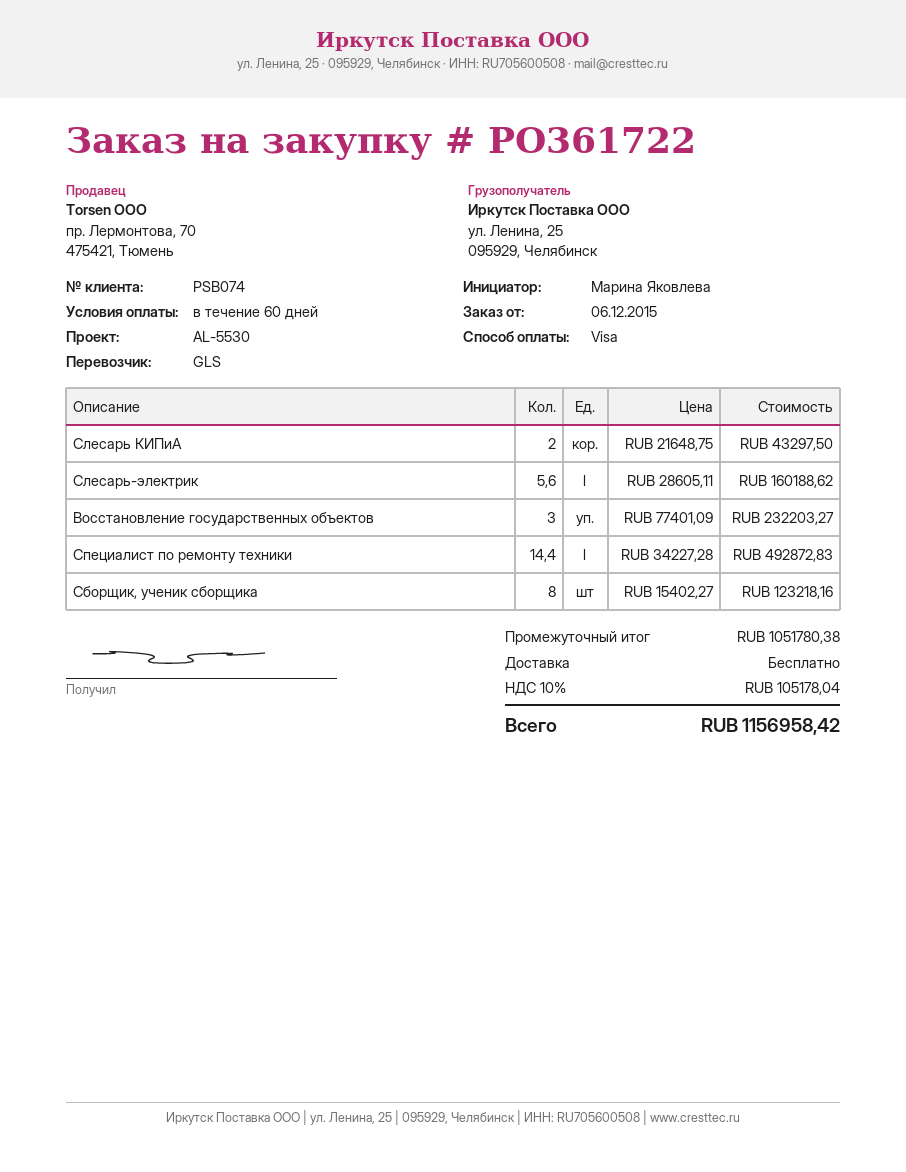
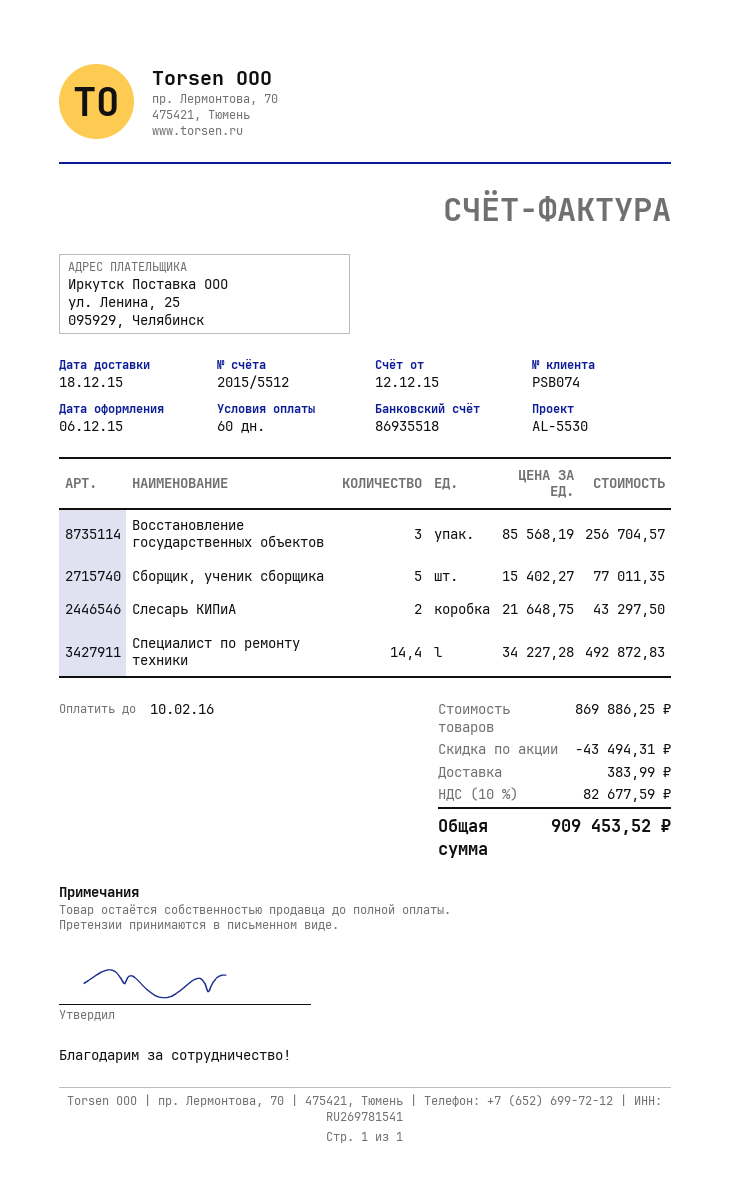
Слесарь-электрик: 5.6 x 28605.11 = 160188.62 -> none
Восстановление государственных объектов: 3 x 77401.09 = 232203.27 -> 3 x 85568.19 = 256704.57
Сборщик, ученик сборщика: 8 x 15402.27 = 123218.16 -> 5 x 15402.27 = 77011.35
subtotal: 1051780.38 -> 869886.25
discount: none -> 43494.31
shipping: 0.00 -> 383.99
tax: 10% = 105178.04 -> 10% = 82677.59
total: 1156958.42 -> 909453.52

